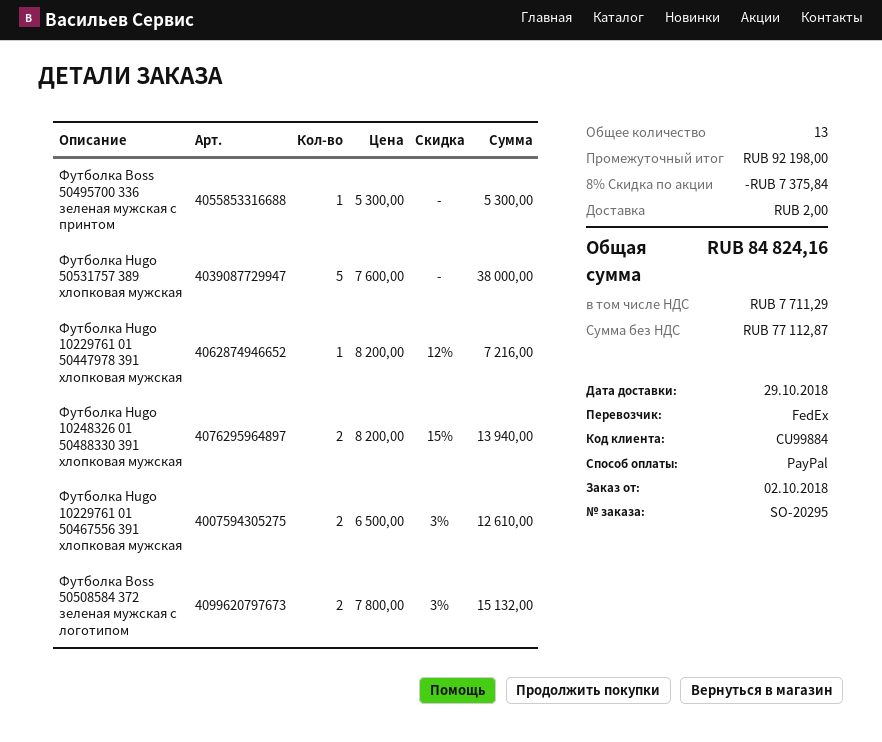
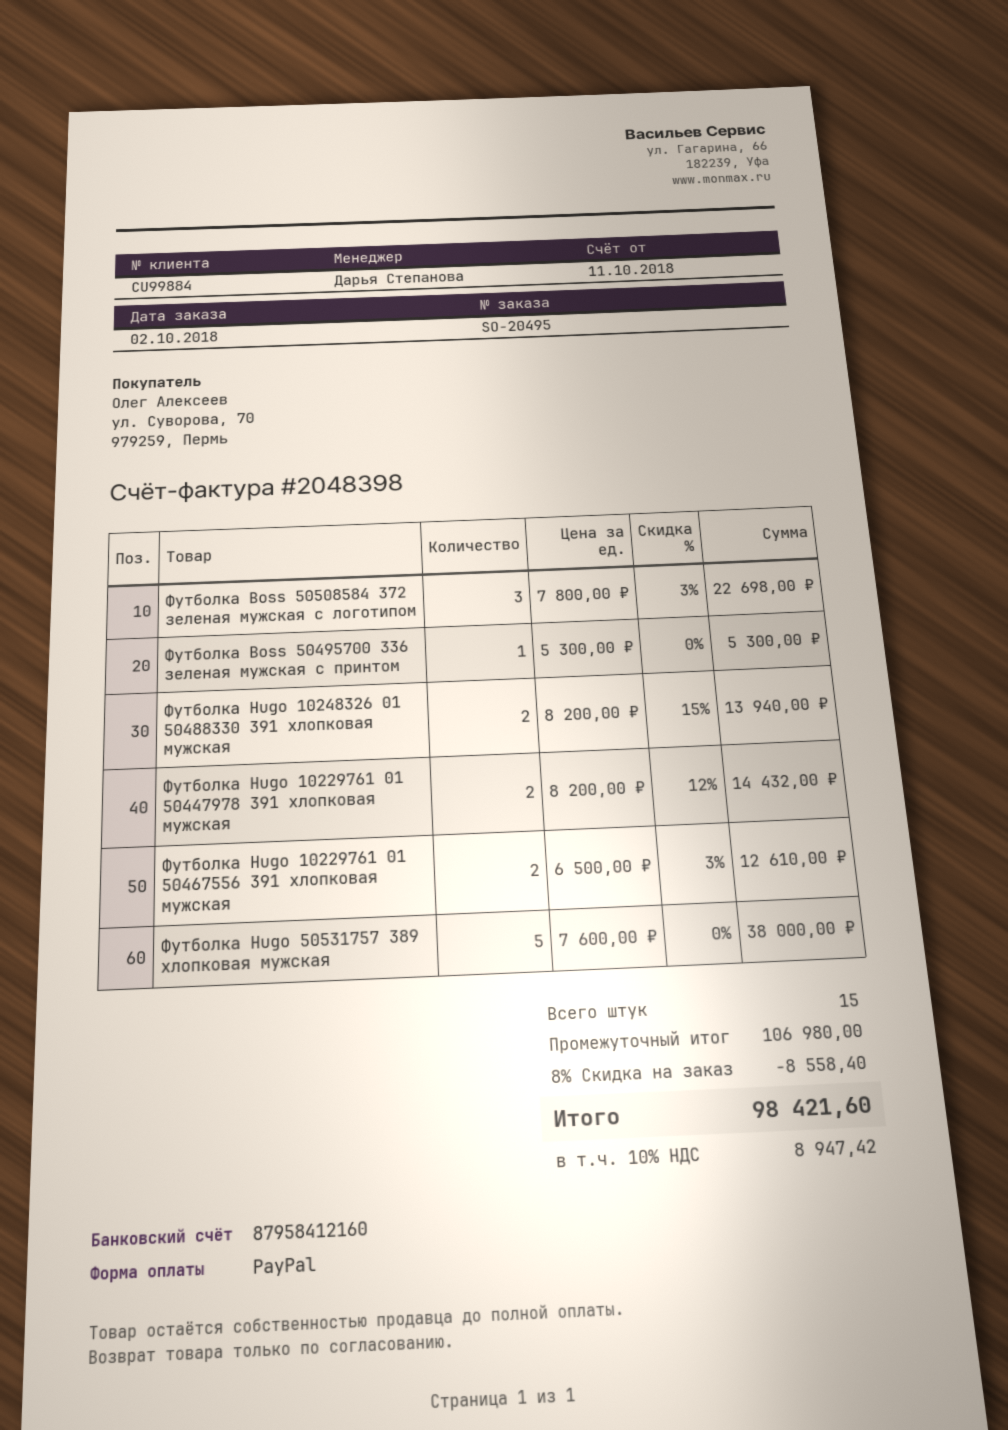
order number: SO-20295 -> SO-20495
Футболка Hugo 10229761 01 50447978 391 хлопковая мужская: 1 x 8200.00 - 12% = 7216.00 -> 2 x 8200.00 - 12% = 14432.00
Футболка Boss 50508584 372 зеленая мужская с логотипом: 2 x 7800.00 - 3% = 15132.00 -> 3 x 7800.00 - 3% = 22698.00
total quantity: 13 -> 15
subtotal: 92198.00 -> 106980.00
discount: 8% = 7375.84 -> 8% = 8558.40
shipping: 2.00 -> none
tax: 7711.29 -> 8947.42
total: 84824.16 -> 98421.60

